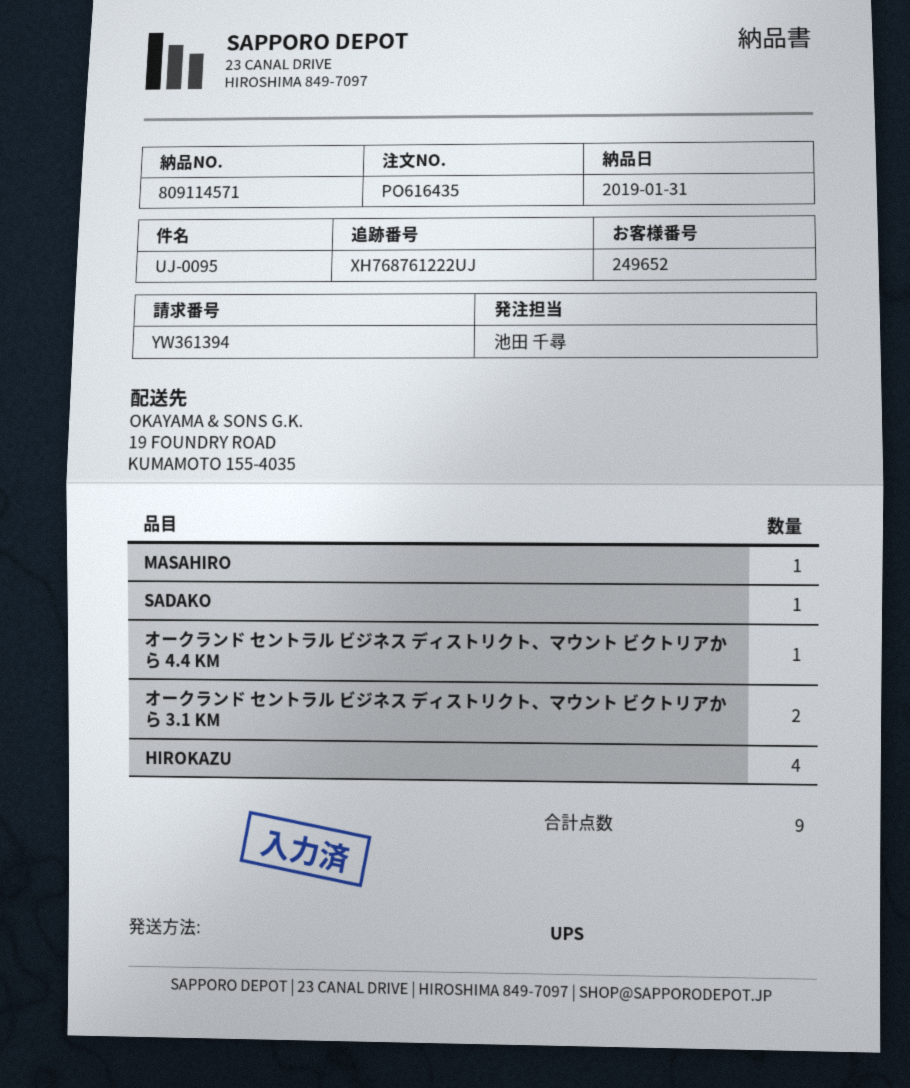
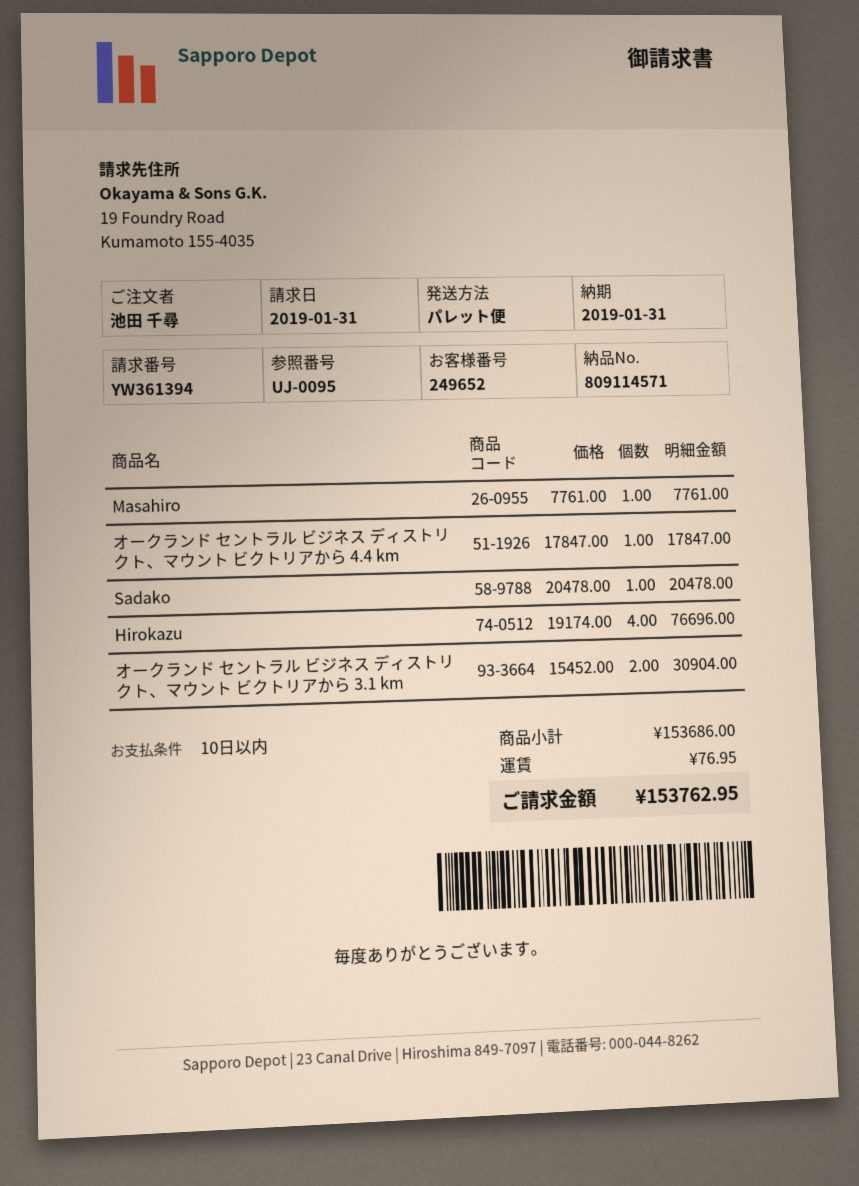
shipping method: UPS -> pallet freight

